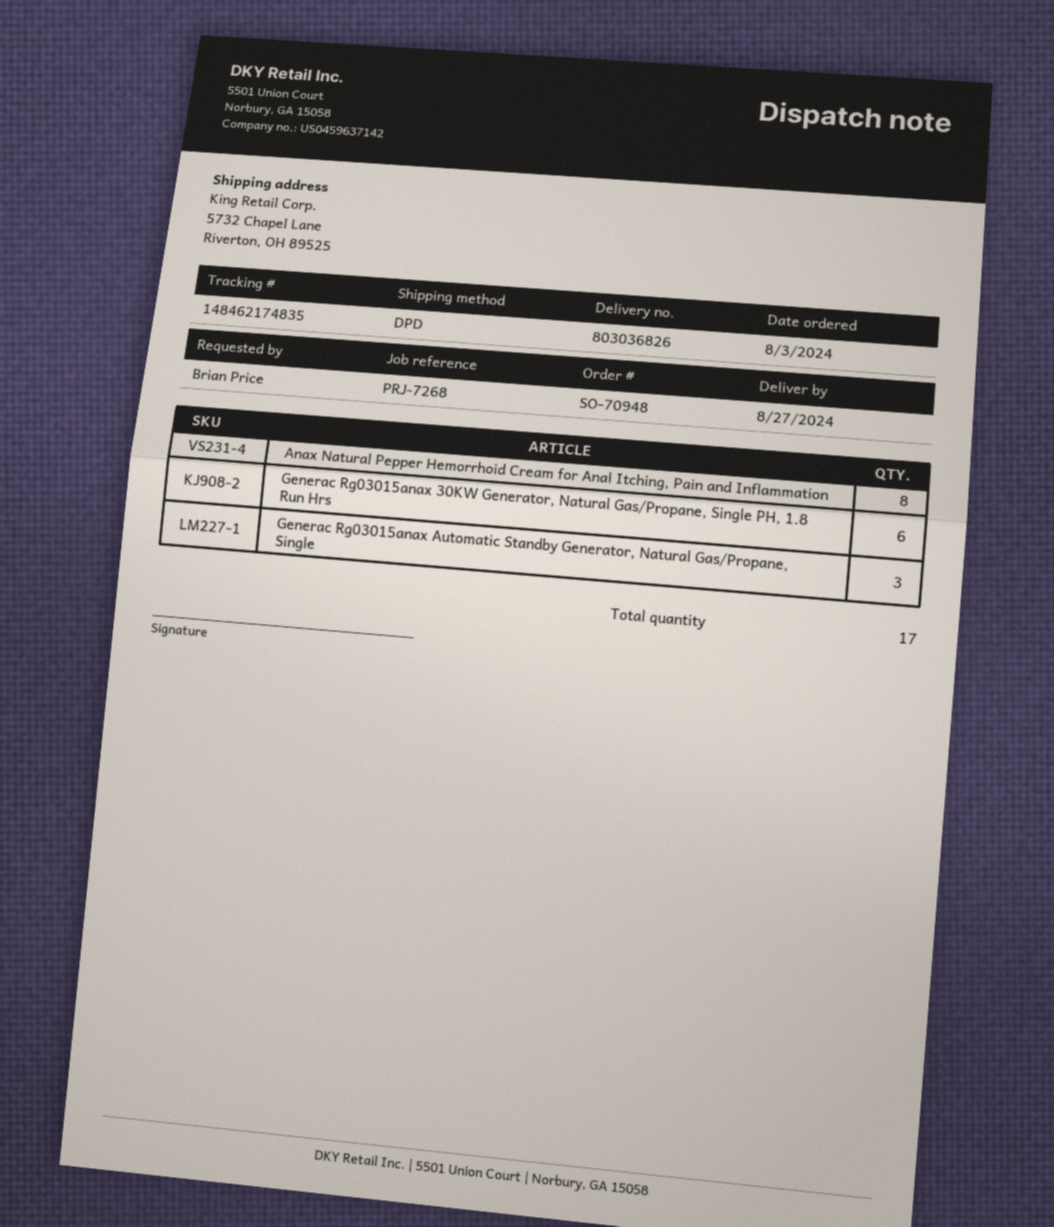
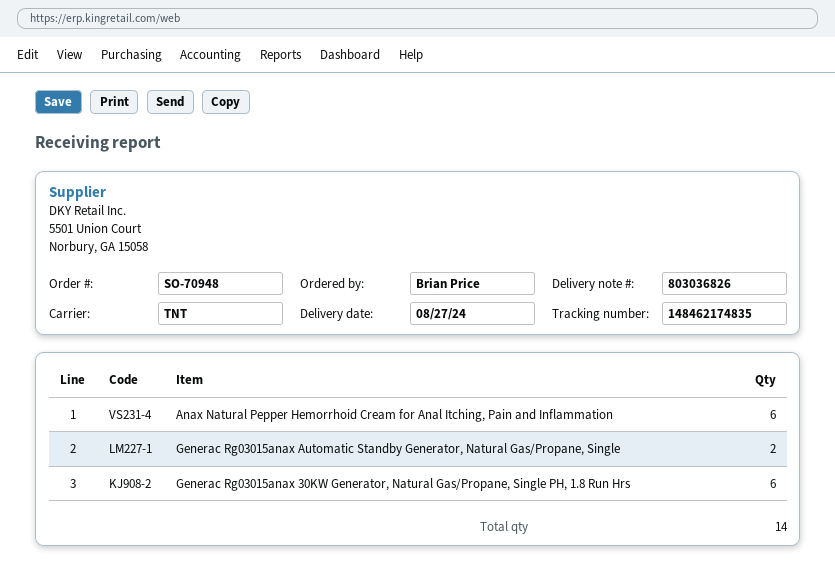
shipping method: DPD -> TNT
Anax Natural Pepper Hemorrhoid Cream for Anal Itching, Pain and Inflammation: 8 -> 6
Generac Rg03015anax Automatic Standby Generator, Natural Gas/Propane, Single: 3 -> 2
total quantity: 17 -> 14

